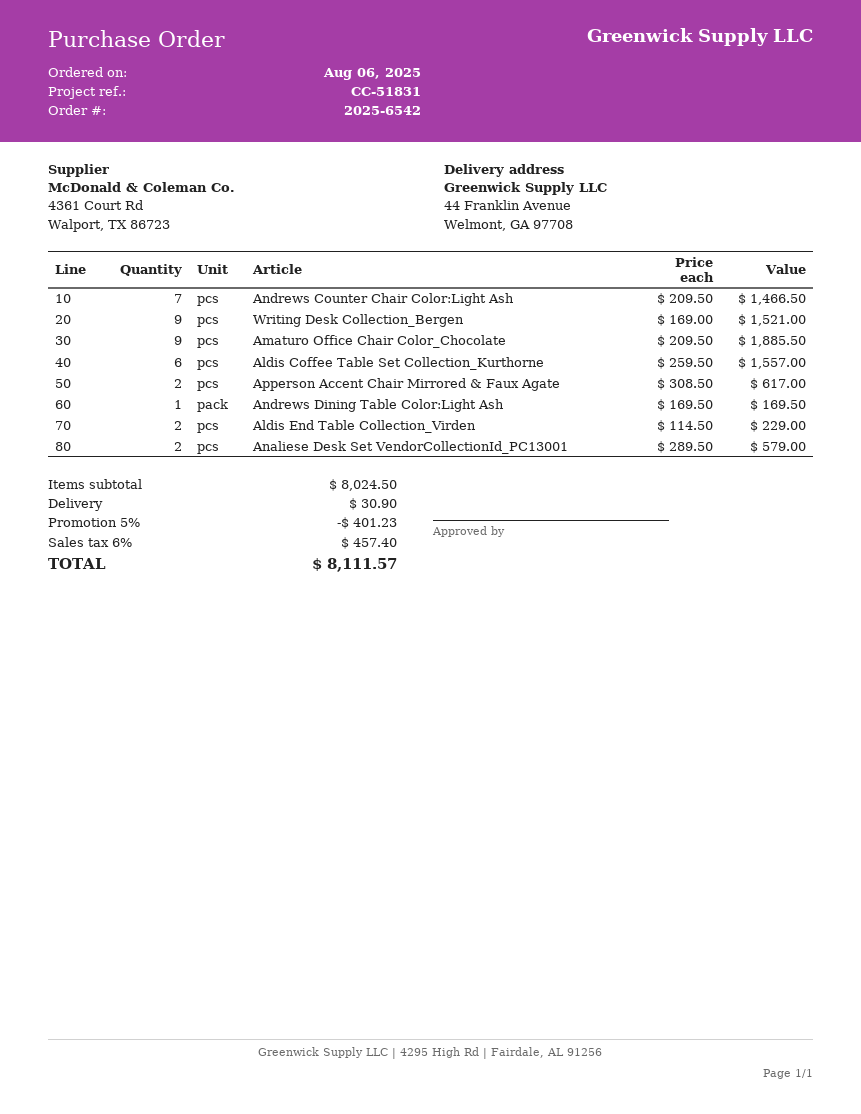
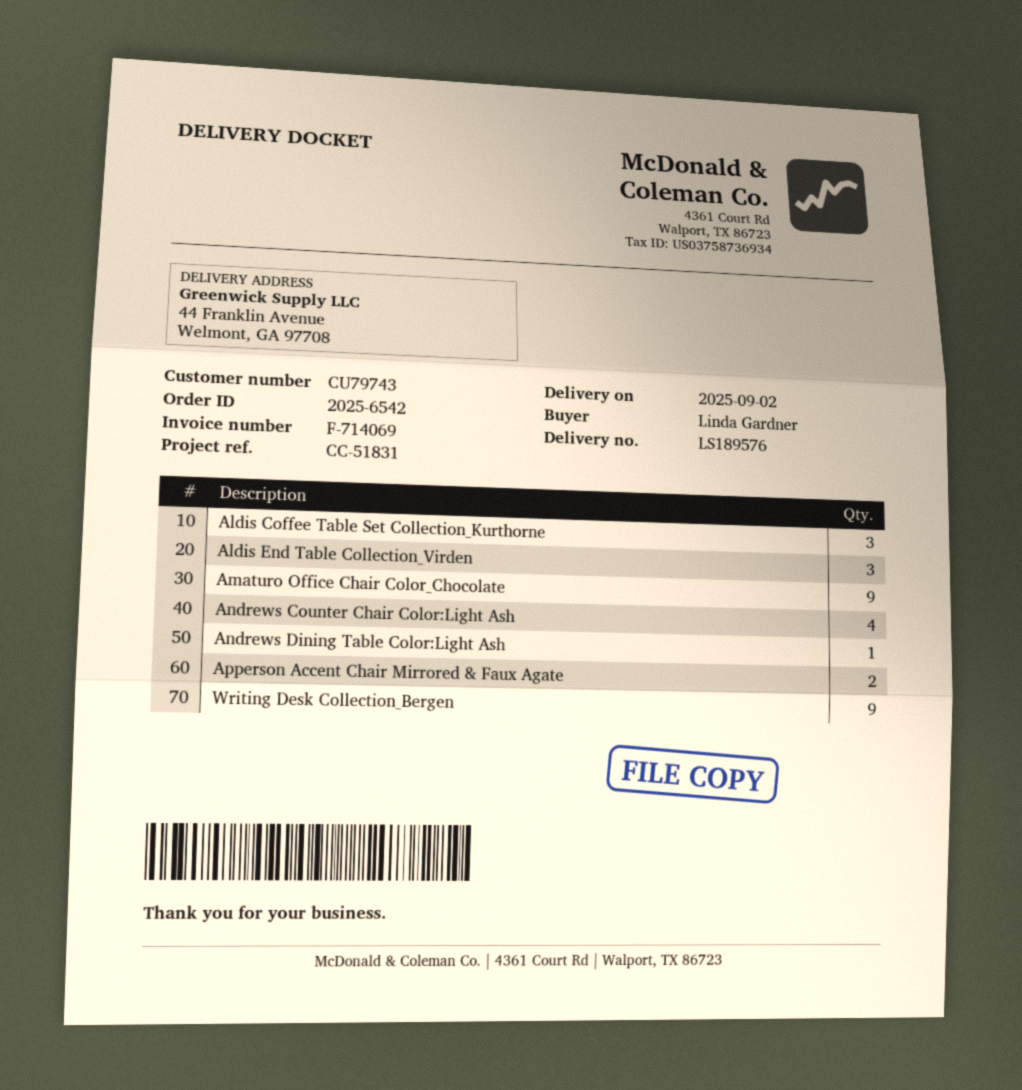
Andrews Counter Chair Color:Light Ash: 7 -> 4
Aldis Coffee Table Set Collection_Kurthorne: 6 -> 3
Aldis End Table Collection_Virden: 2 -> 3
Analiese Desk Set VendorCollectionId_PC13001: 2 -> none

